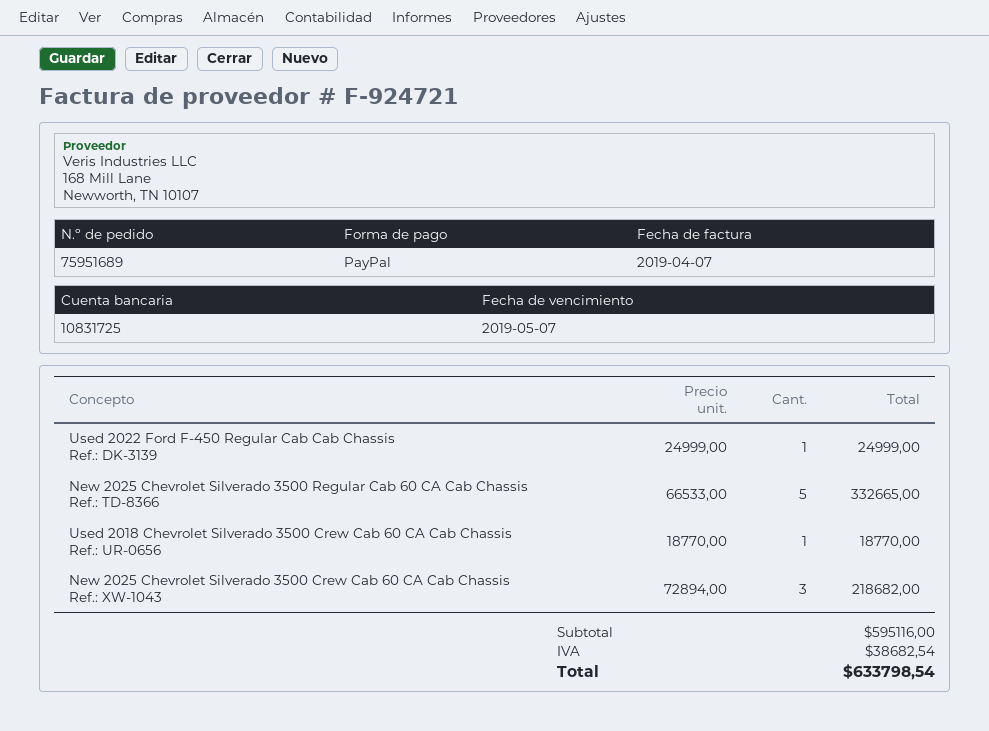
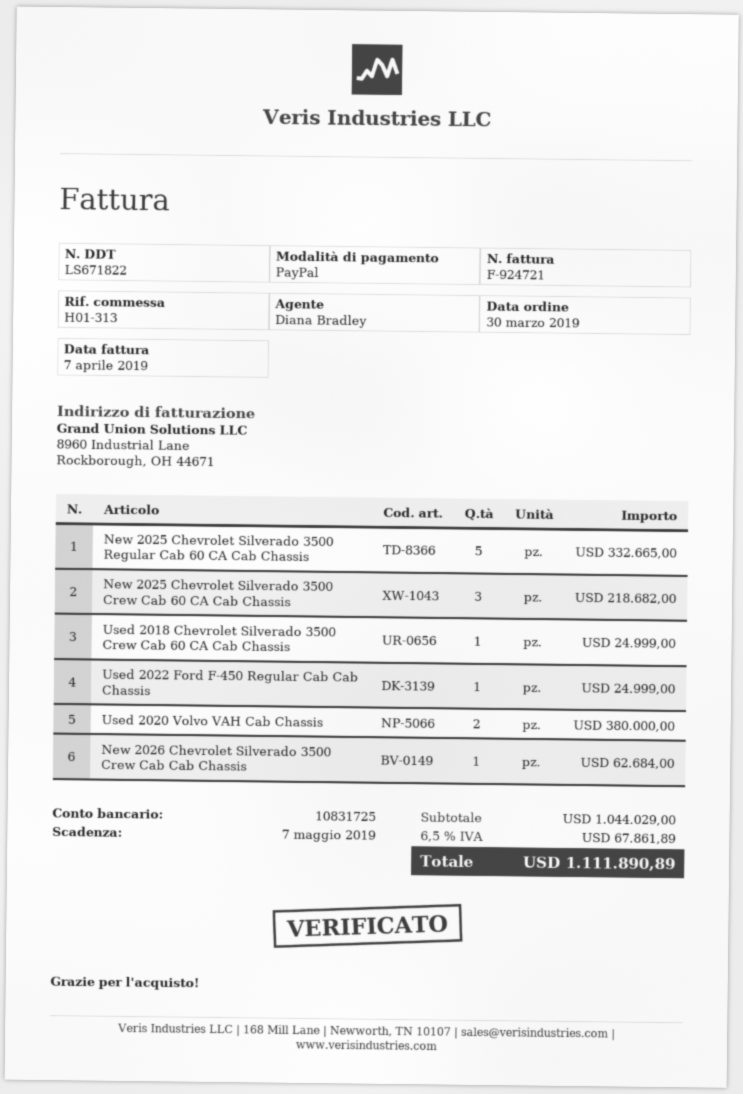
Used 2018 Chevrolet Silverado 3500 Crew Cab 60 CA Cab Chassis: 1 for 18770.00 -> 1 for 24999.00
Used 2020 Volvo VAH Cab Chassis: none -> 2 for 380000.00
New 2026 Chevrolet Silverado 3500 Crew Cab Cab Chassis: none -> 1 for 62684.00
subtotal: 595116.00 -> 1044029.00
tax: 38682.54 -> 67861.89
total: 633798.54 -> 1111890.89

